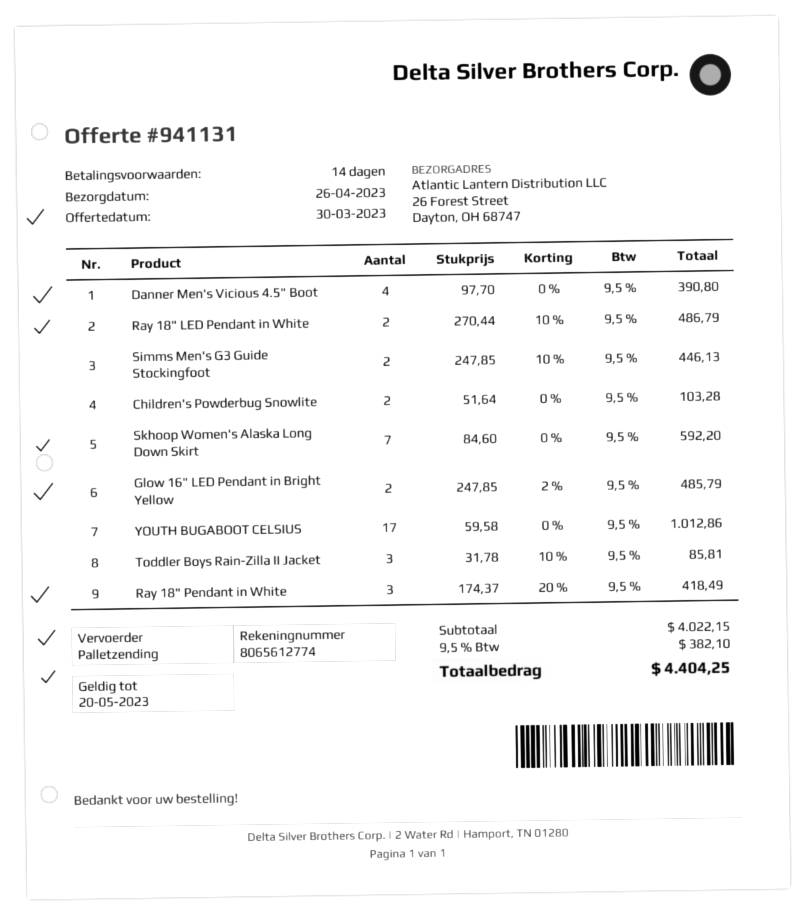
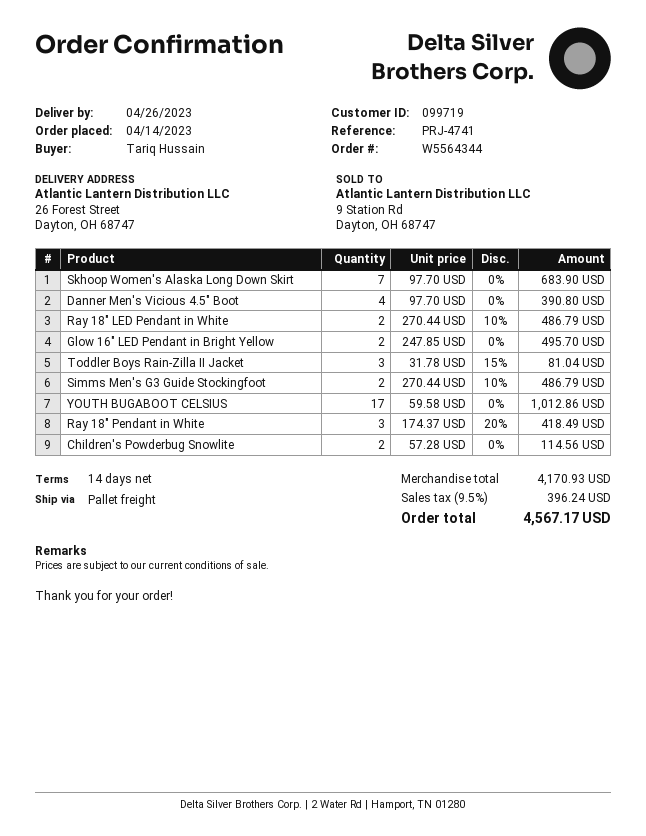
Simms Men's G3 Guide Stockingfoot: 2 x 247.85 - 10% = 446.13 -> 2 x 270.44 - 10% = 486.79
Children's Powderbug Snowlite: 2 x 51.64 = 103.28 -> 2 x 57.28 = 114.56
Skhoop Women's Alaska Long Down Skirt: 7 x 84.60 = 592.20 -> 7 x 97.70 = 683.90
Glow 16" LED Pendant in Bright Yellow: 2 x 247.85 - 2% = 485.79 -> 2 x 247.85 = 495.70
Toddler Boys Rain-Zilla II Jacket: 3 x 31.78 - 10% = 85.81 -> 3 x 31.78 - 15% = 81.04
subtotal: 4022.15 -> 4170.93
tax: 9.5% = 382.10 -> 9.5% = 396.24
total: 4404.25 -> 4567.17

